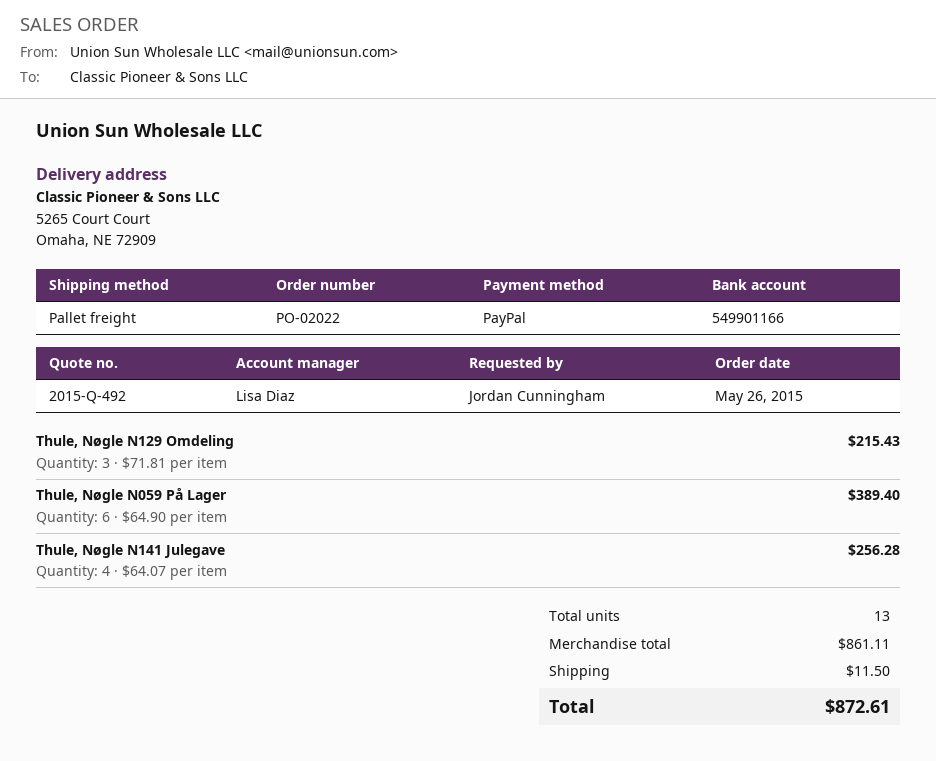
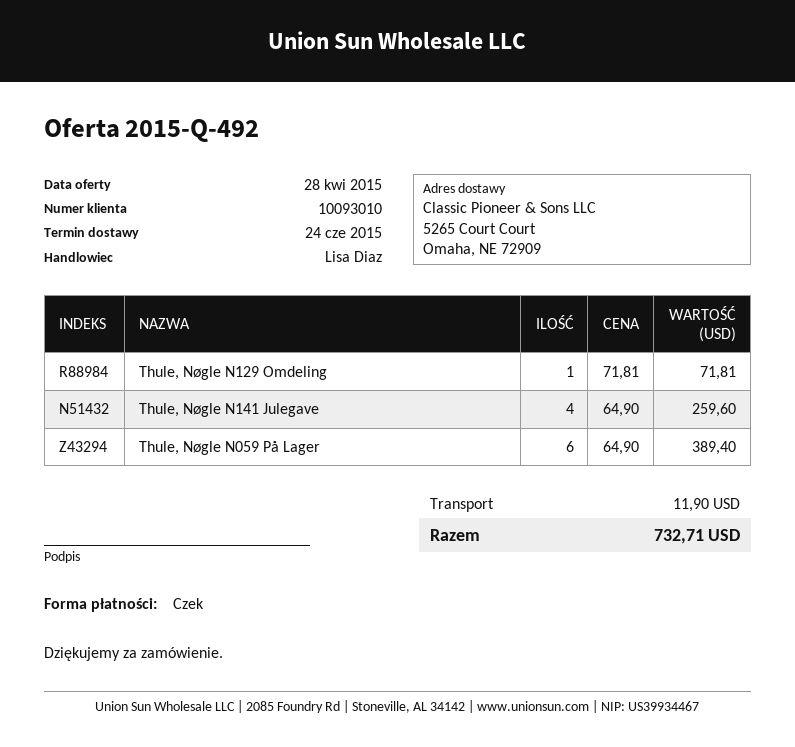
payment method: PayPal -> cheque
Thule, Nøgle N129 Omdeling: 3 x 71.81 = 215.43 -> 1 x 71.81 = 71.81
Thule, Nøgle N141 Julegave: 4 x 64.07 = 256.28 -> 4 x 64.90 = 259.60
shipping: 11.50 -> 11.90
total: 872.61 -> 732.71

